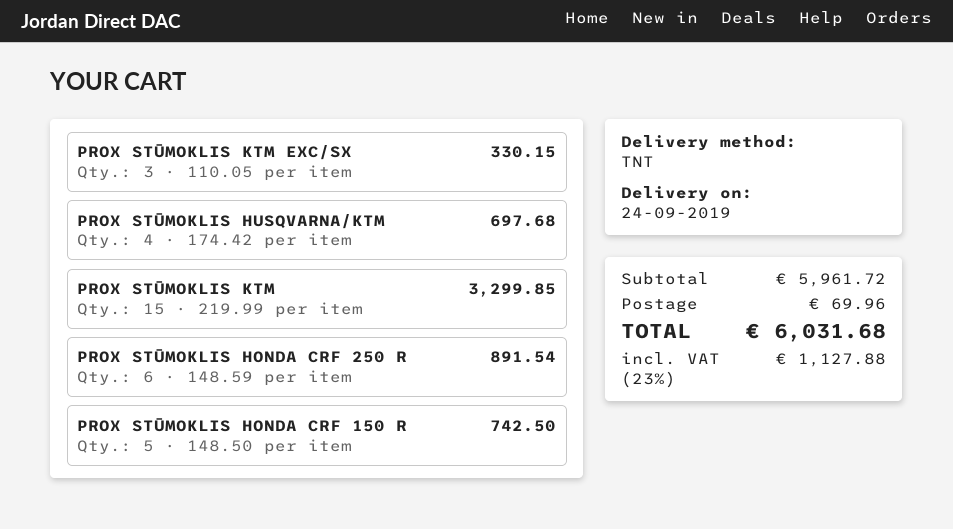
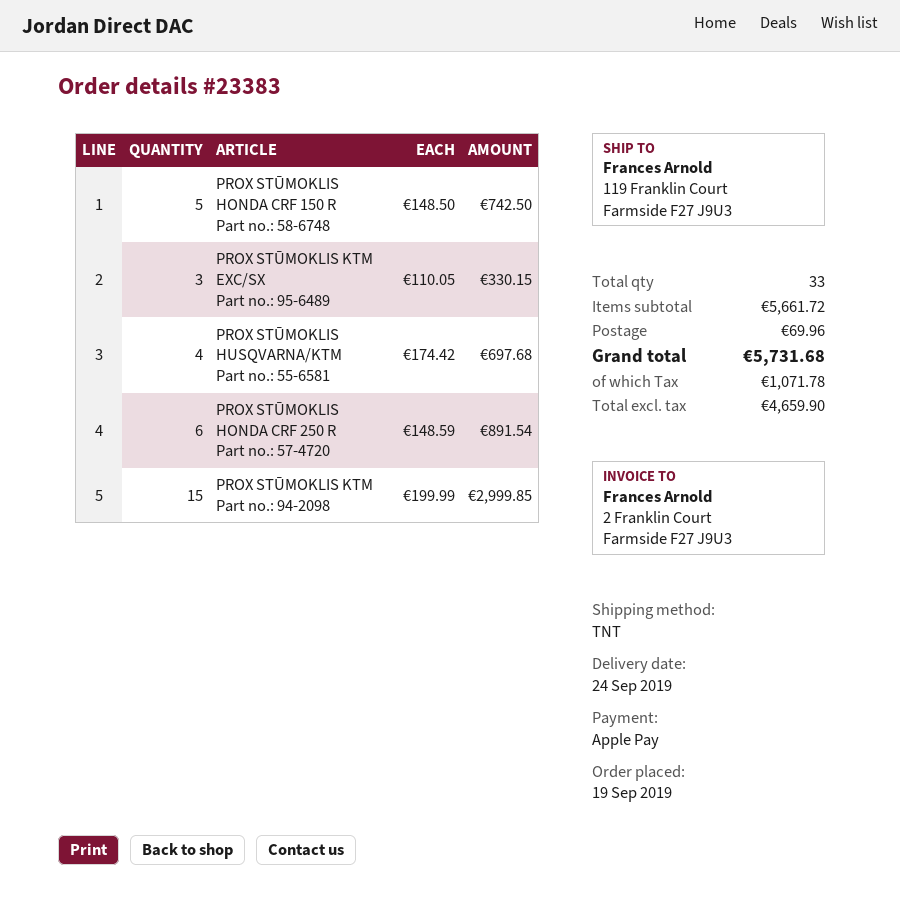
PROX STŪMOKLIS KTM: 15 x 219.99 = 3299.85 -> 15 x 199.99 = 2999.85
subtotal: 5961.72 -> 5661.72
tax: 1127.88 -> 1071.78
total: 6031.68 -> 5731.68

